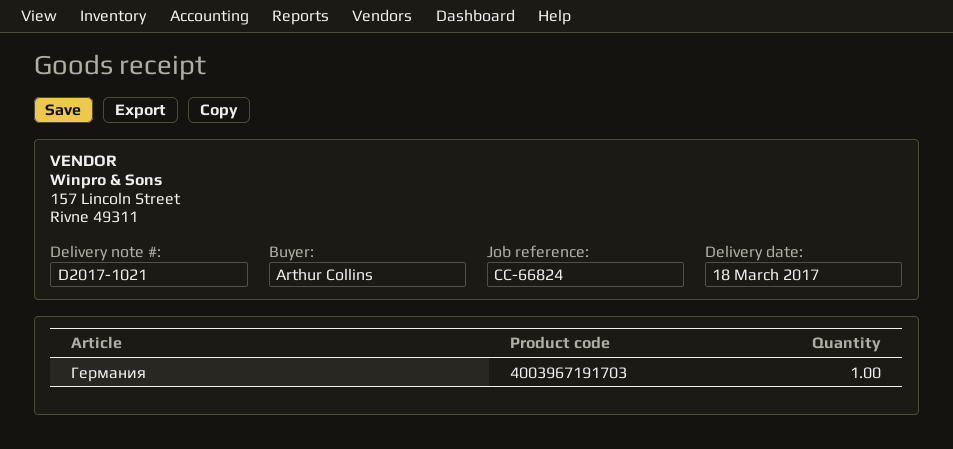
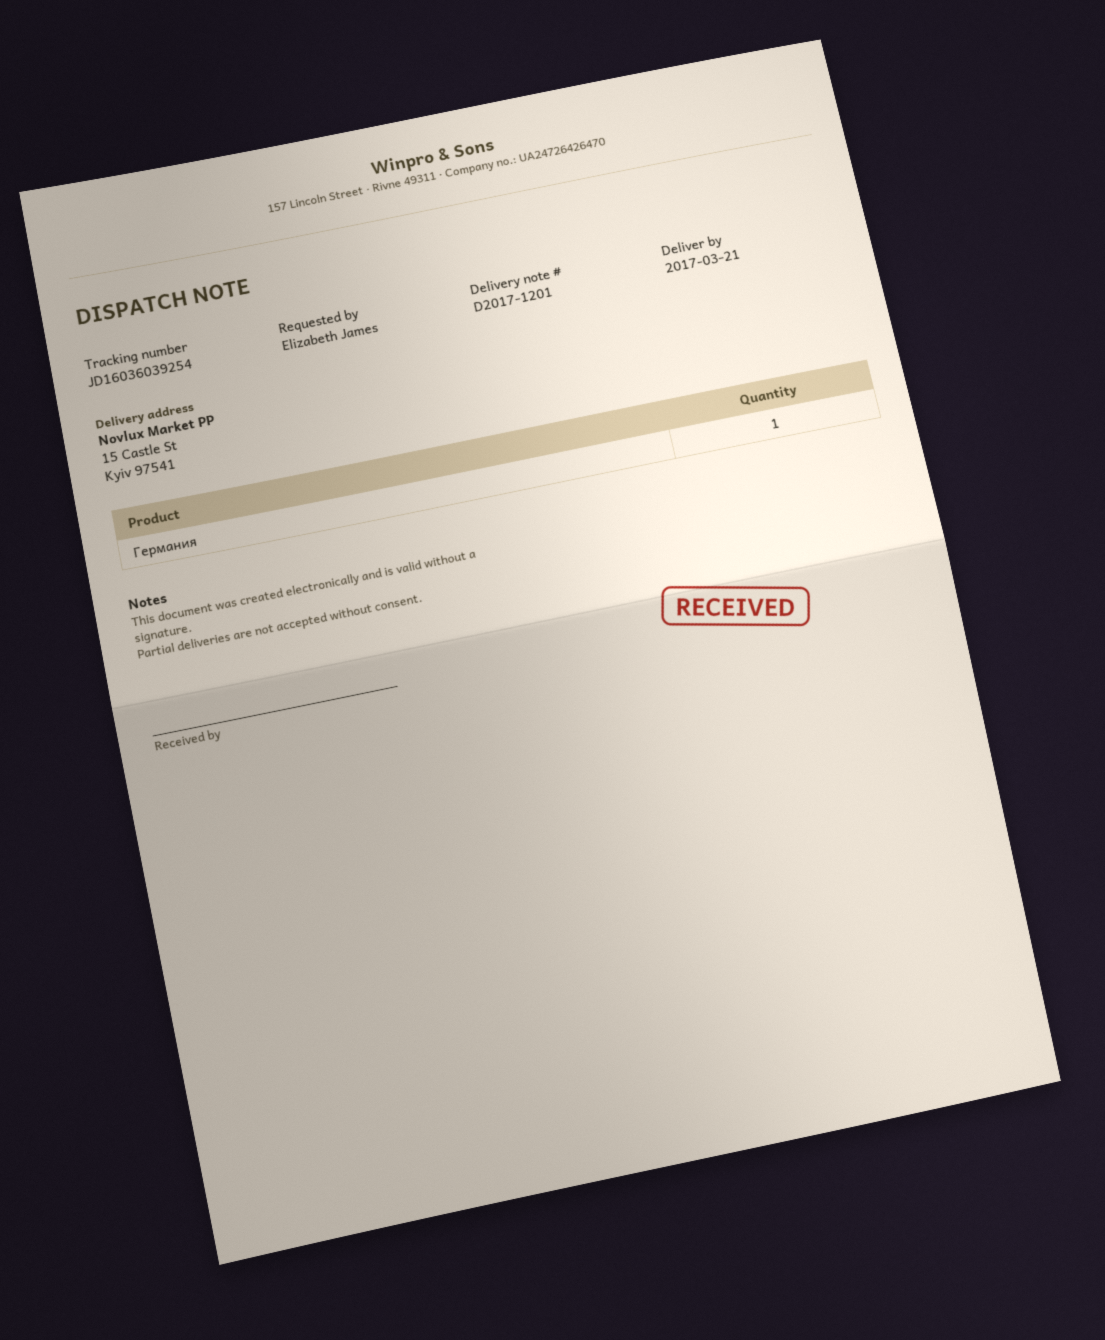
delivery note number: D2017-1021 -> D2017-1201
delivery date: 2017-03-18 -> 2017-03-21
ordered by: Arthur Collins -> Elizabeth James

